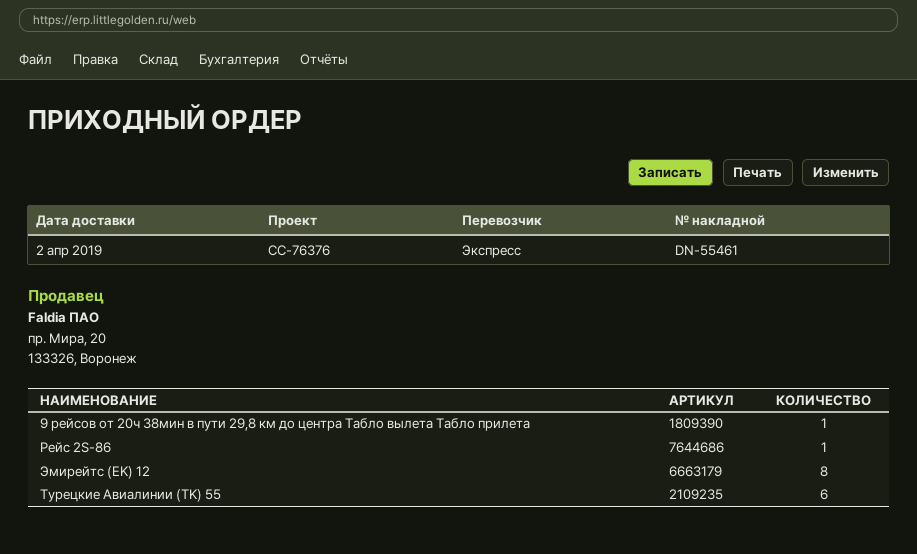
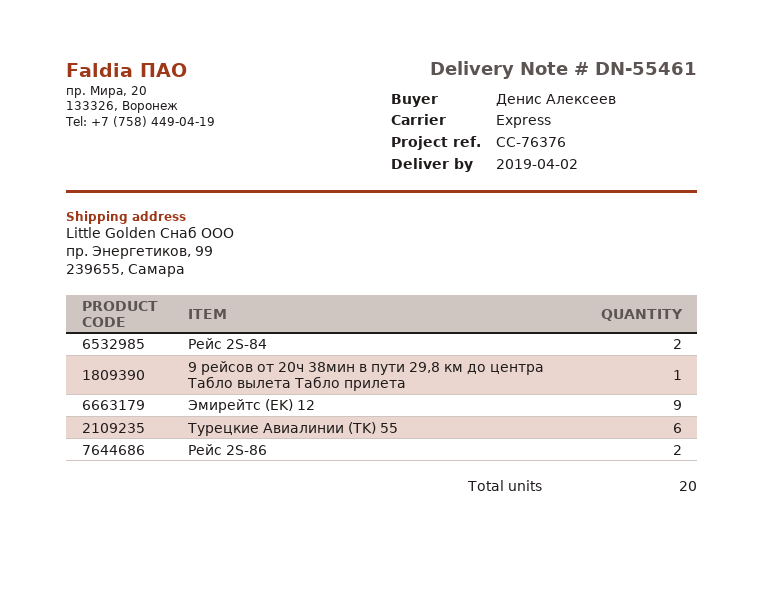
Рейс 2S-86: 1 -> 2
Эмирейтс (EK) 12: 8 -> 9
Рейс 2S-84: none -> 2

